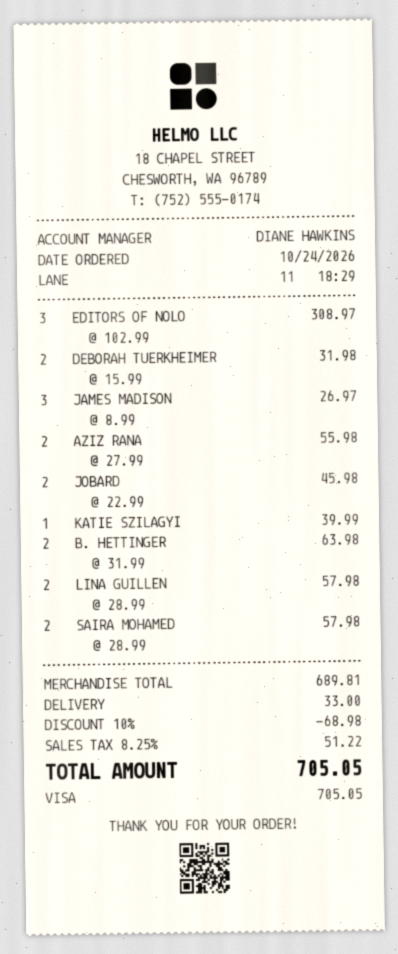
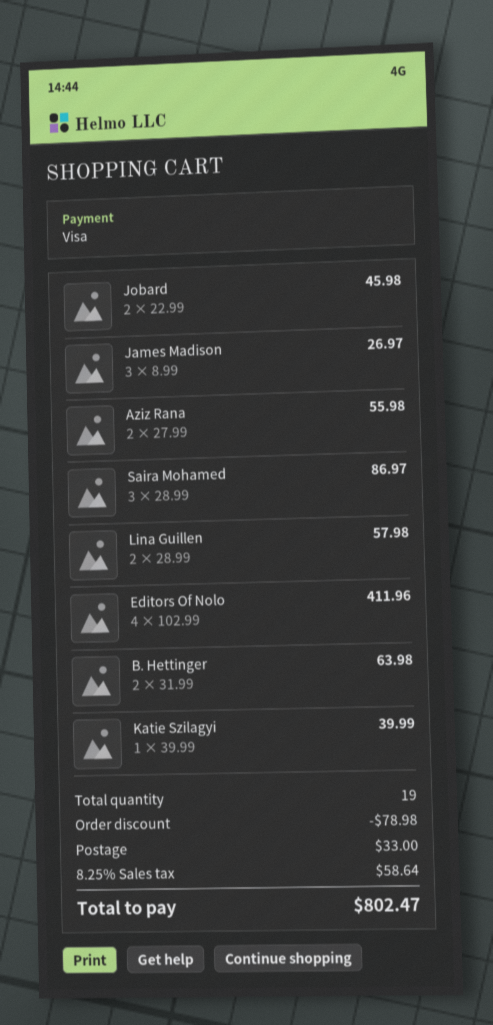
EDITORS OF NOLO: 3 x 102.99 = 308.97 -> 4 x 102.99 = 411.96
DEBORAH TUERKHEIMER: 2 x 15.99 = 31.98 -> none
SAIRA MOHAMED: 2 x 28.99 = 57.98 -> 3 x 28.99 = 86.97
discount: 68.98 -> 78.98
tax: 8.25% = 51.22 -> 8.25% = 58.64
total: 705.05 -> 802.47

